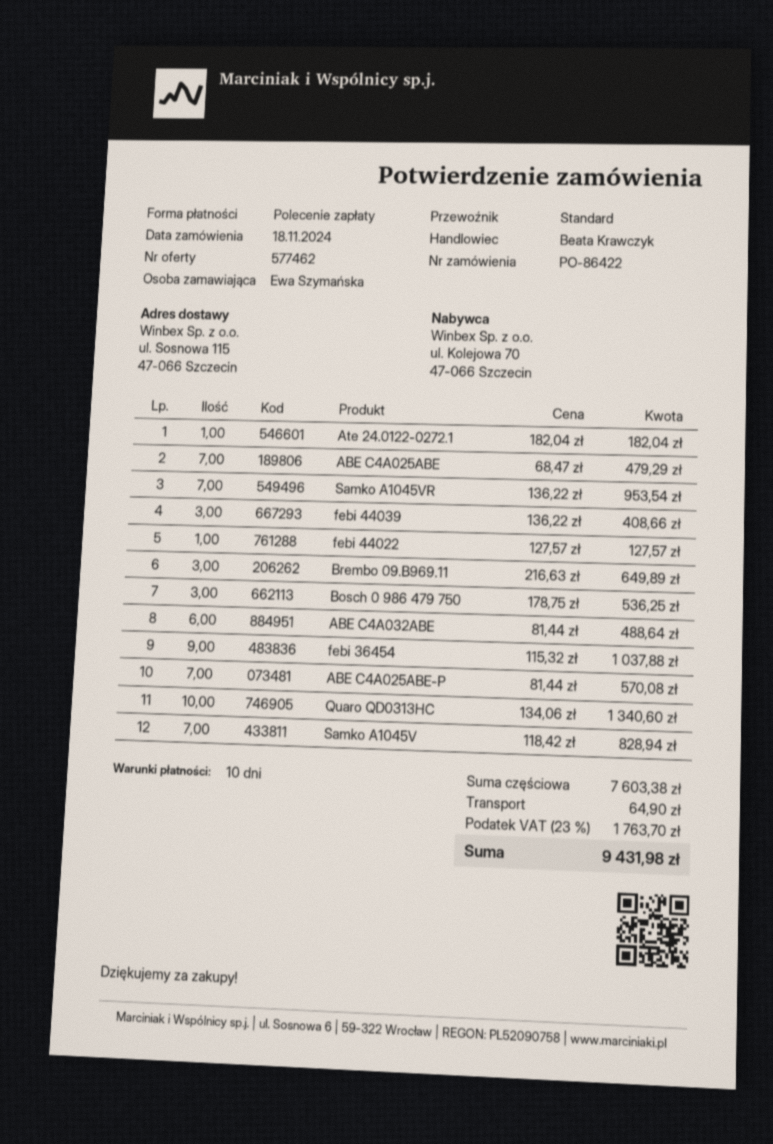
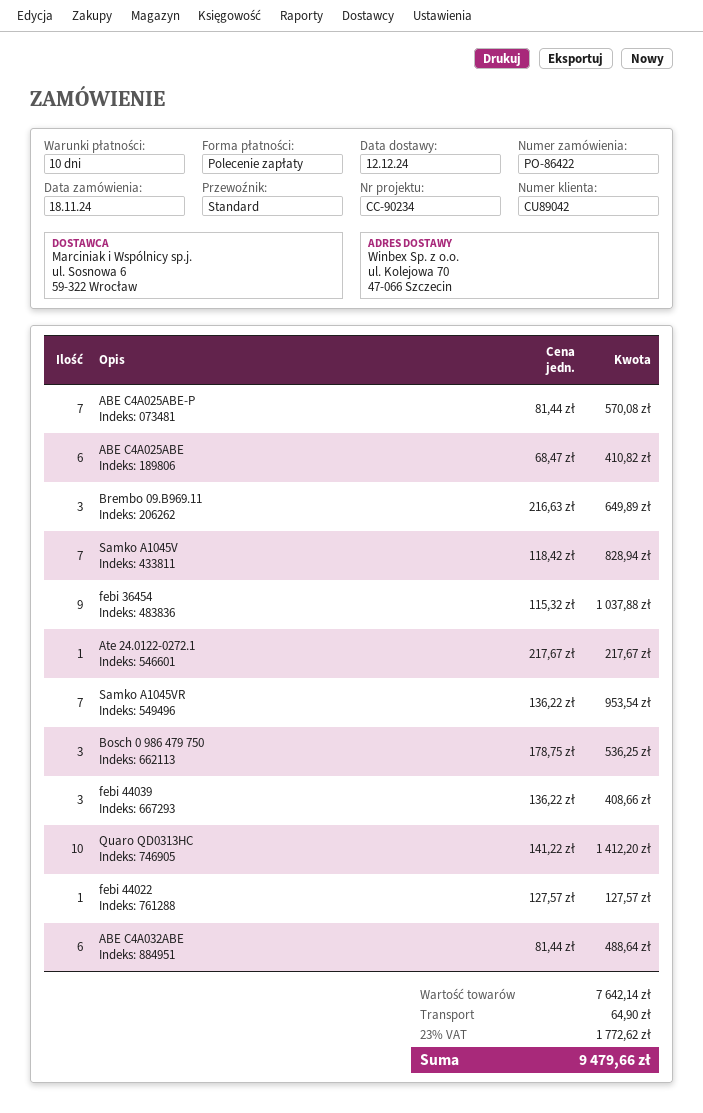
ship to: ul. Sosnowa 115, 47-066 Szczecin -> ul. Kolejowa 70, 47-066 Szczecin
Ate 24.0122-0272.1: 1 x 182.04 = 182.04 -> 1 x 217.67 = 217.67
ABE C4A025ABE: 7 x 68.47 = 479.29 -> 6 x 68.47 = 410.82
Quaro QD0313HC: 10 x 134.06 = 1340.60 -> 10 x 141.22 = 1412.20
subtotal: 7603.38 -> 7642.14
tax: 23% = 1763.70 -> 23% = 1772.62
total: 9431.98 -> 9479.66

